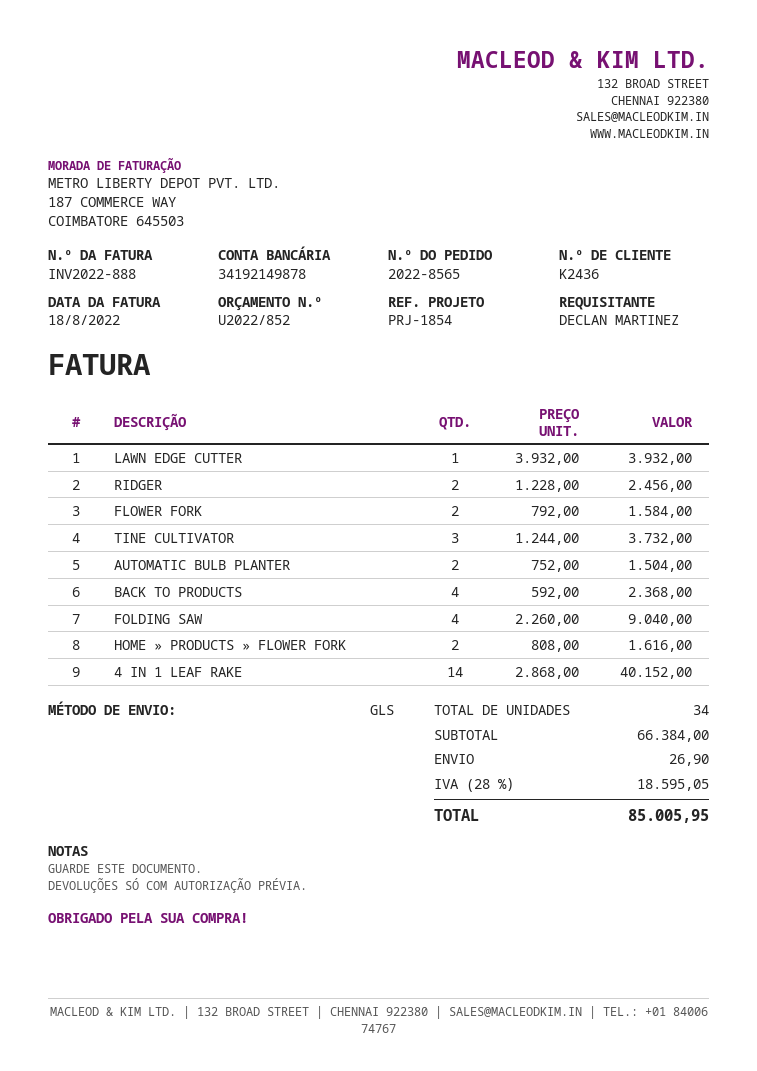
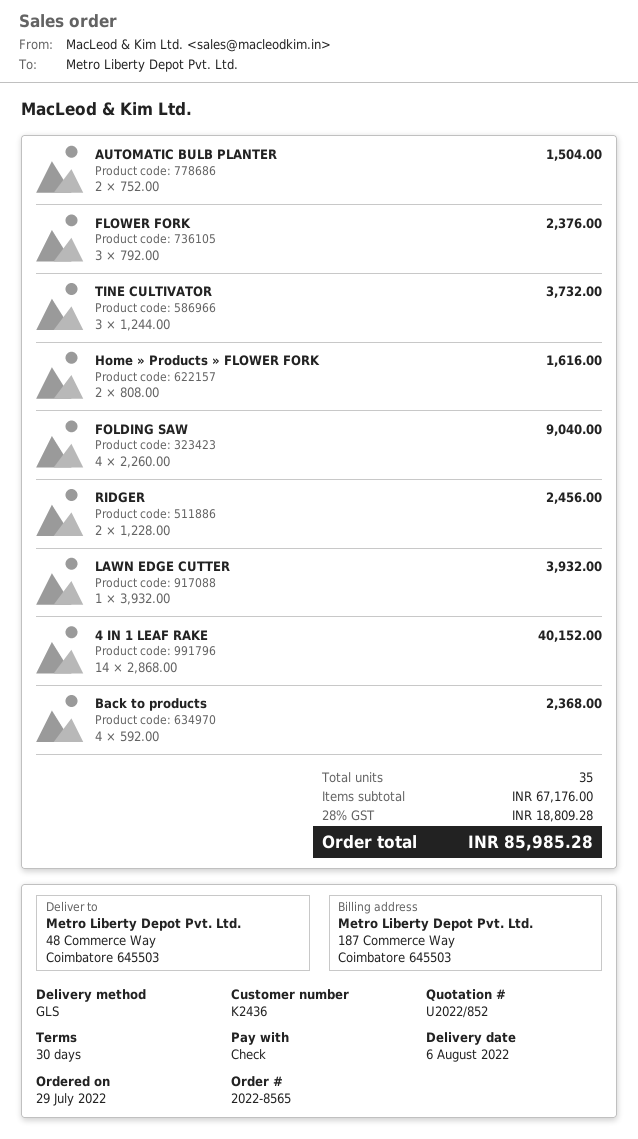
FLOWER FORK: 2 x 792.00 = 1584.00 -> 3 x 792.00 = 2376.00
total quantity: 34 -> 35
subtotal: 66384.00 -> 67176.00
shipping: 26.90 -> none
tax: 28% = 18595.05 -> 28% = 18809.28
total: 85005.95 -> 85985.28

